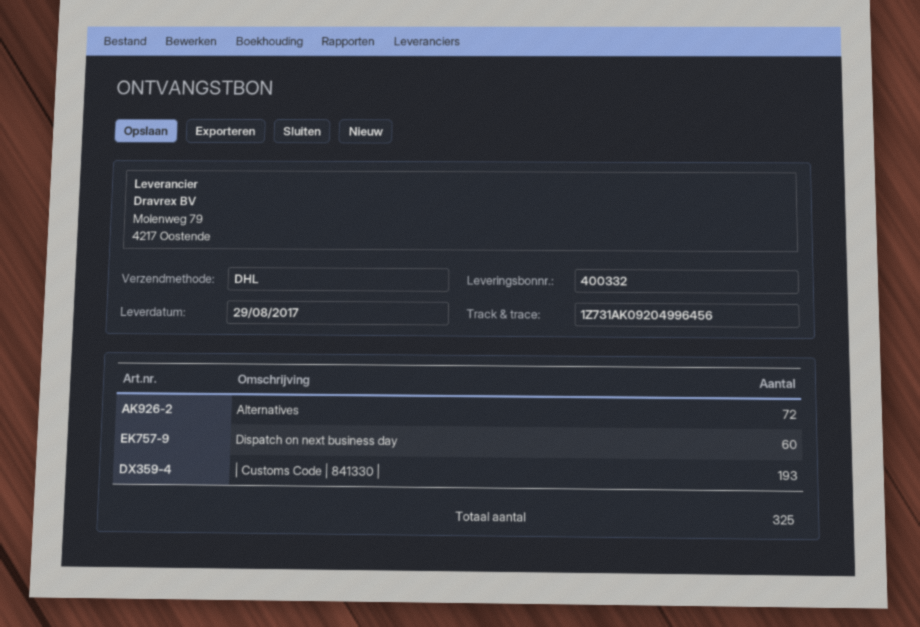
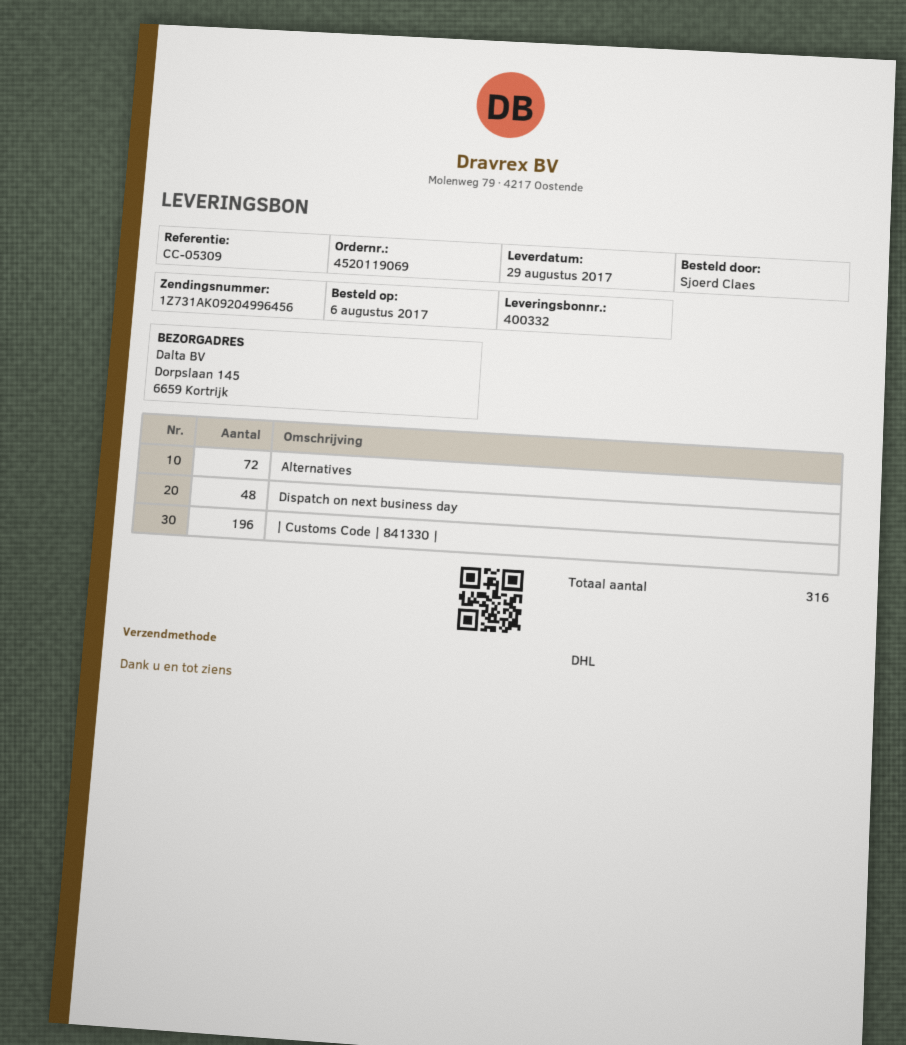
Dispatch on next business day: 60 -> 48
| Customs Code | 841330 |: 193 -> 196
total quantity: 325 -> 316

